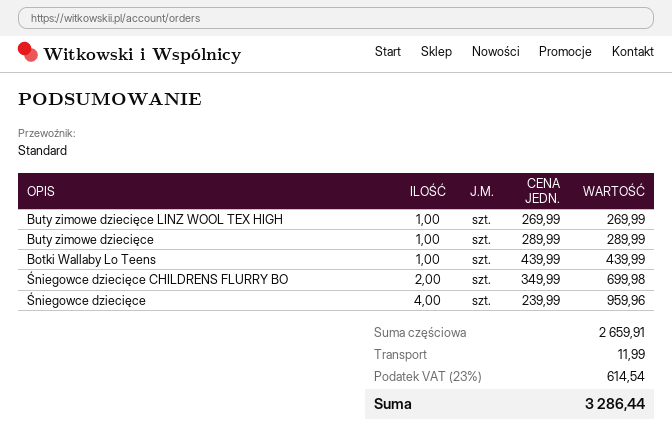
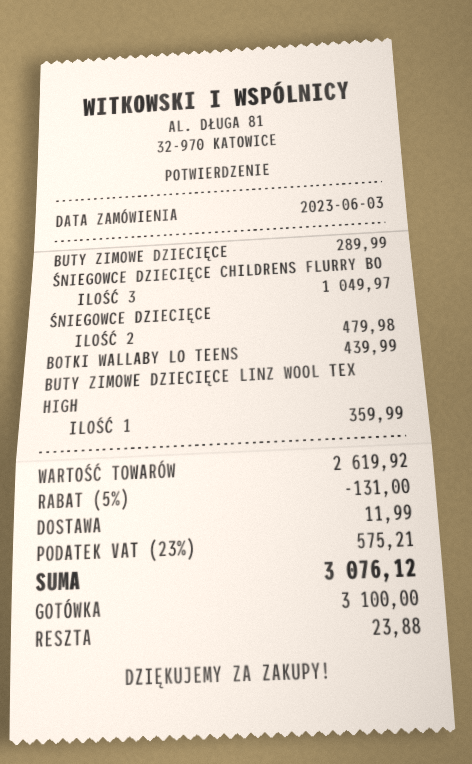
Buty zimowe dziecięce LINZ WOOL TEX HIGH: 1 for 269.99 -> 1 for 359.99
Śniegowce dziecięce CHILDRENS FLURRY BO: 2 for 699.98 -> 3 for 1049.97
Śniegowce dziecięce: 4 for 959.96 -> 2 for 479.98
subtotal: 2659.91 -> 2619.92
discount: none -> 5% = 131.00
tax: 23% = 614.54 -> 23% = 575.21
total: 3286.44 -> 3076.12

